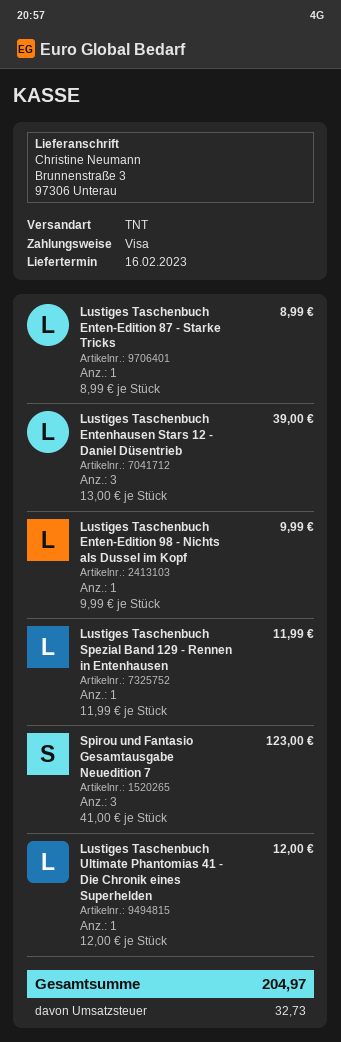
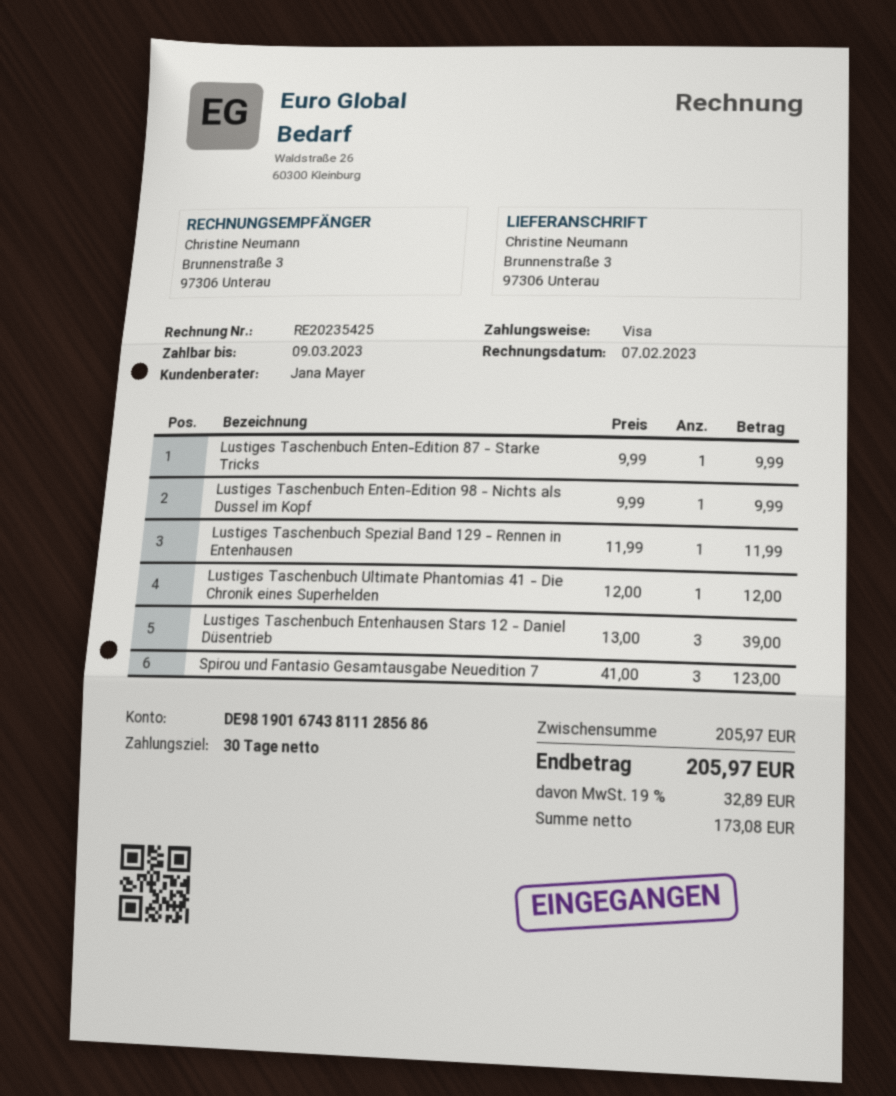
Lustiges Taschenbuch Enten-Edition 87 - Starke Tricks: 1 x 8.99 = 8.99 -> 1 x 9.99 = 9.99
tax: 32.73 -> 32.89
total: 204.97 -> 205.97

